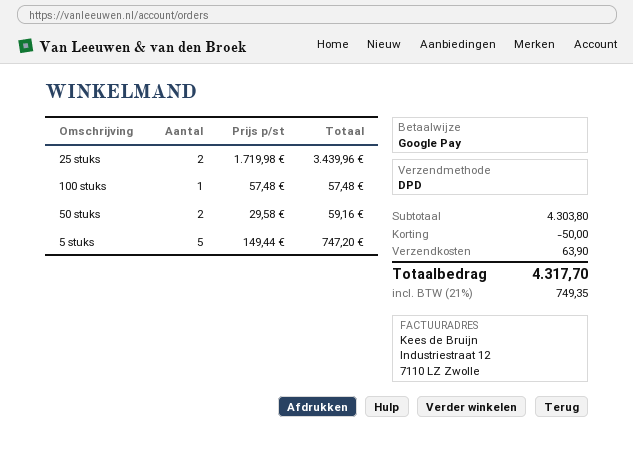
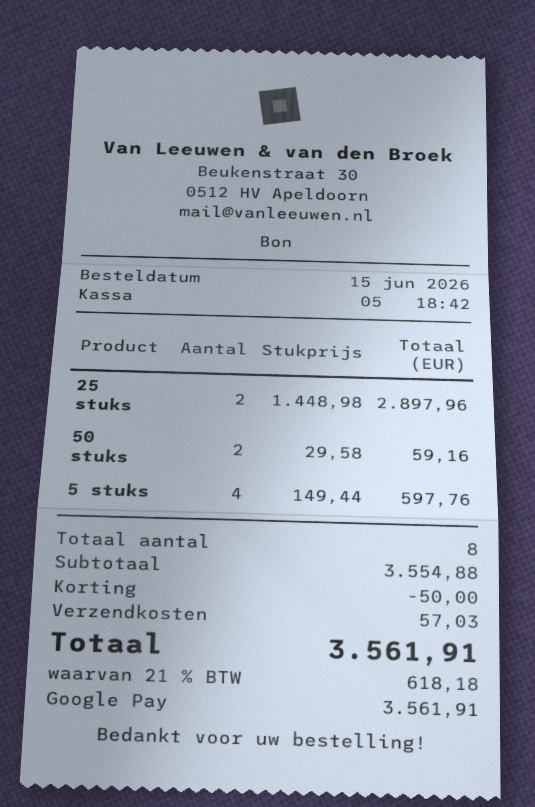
25 stuks: 2 x 1719.98 = 3439.96 -> 2 x 1448.98 = 2897.96
100 stuks: 1 x 57.48 = 57.48 -> none
5 stuks: 5 x 149.44 = 747.20 -> 4 x 149.44 = 597.76
subtotal: 4303.80 -> 3554.88
shipping: 63.90 -> 57.03
tax: 21% = 749.35 -> 21% = 618.18
total: 4317.70 -> 3561.91

